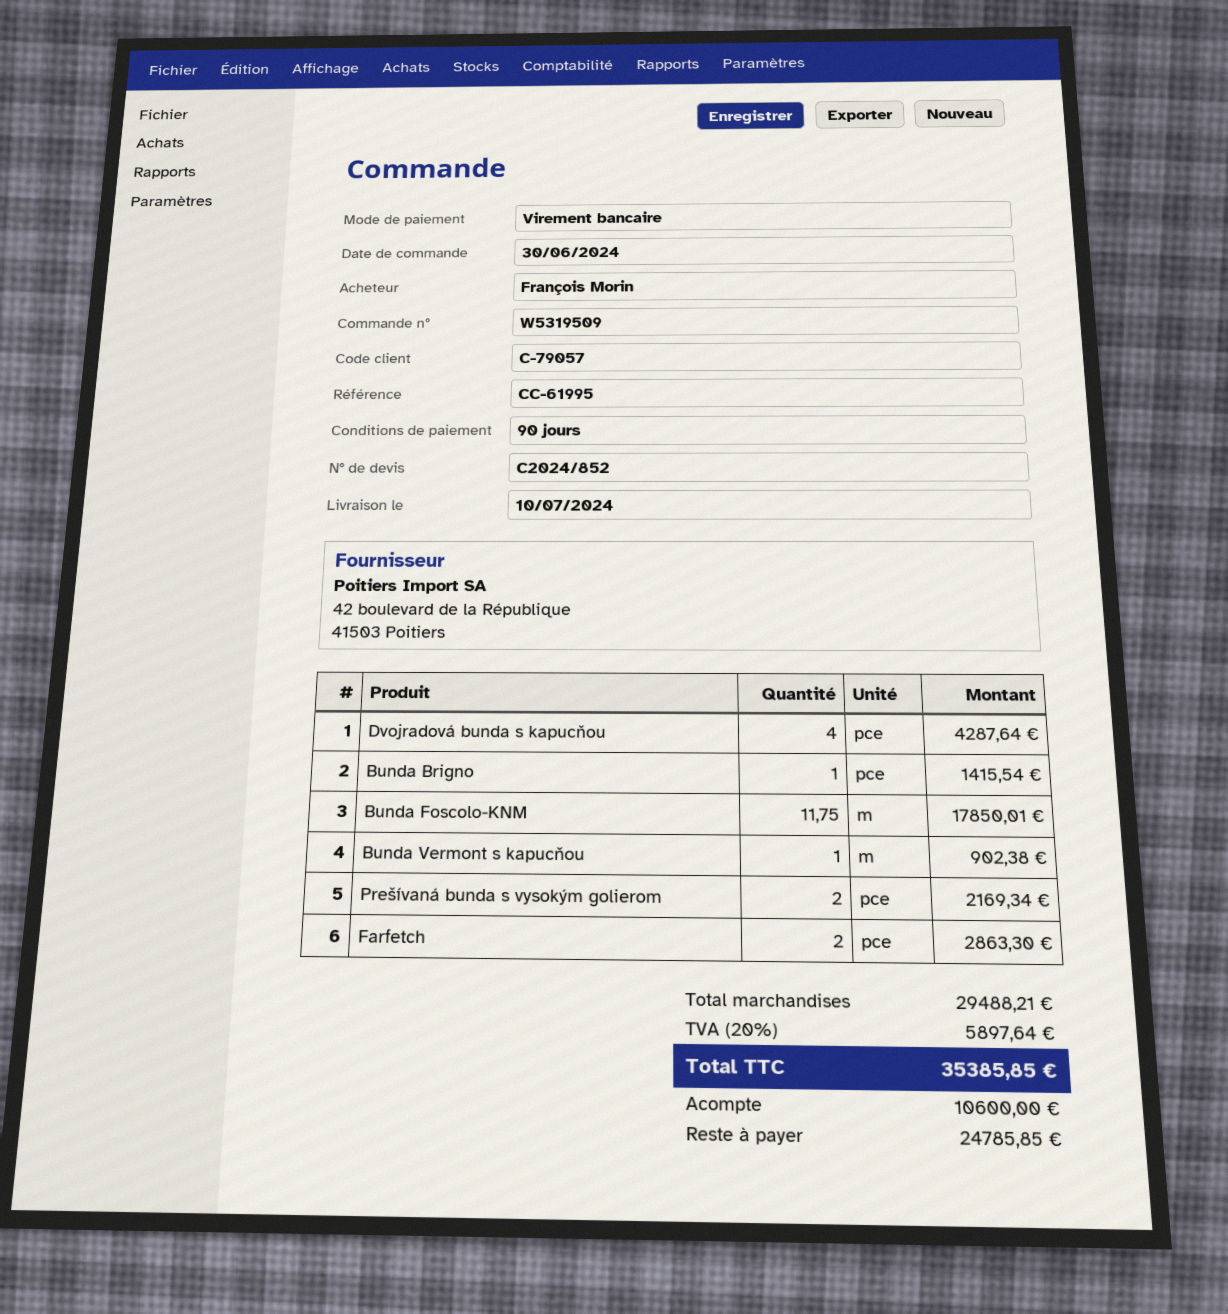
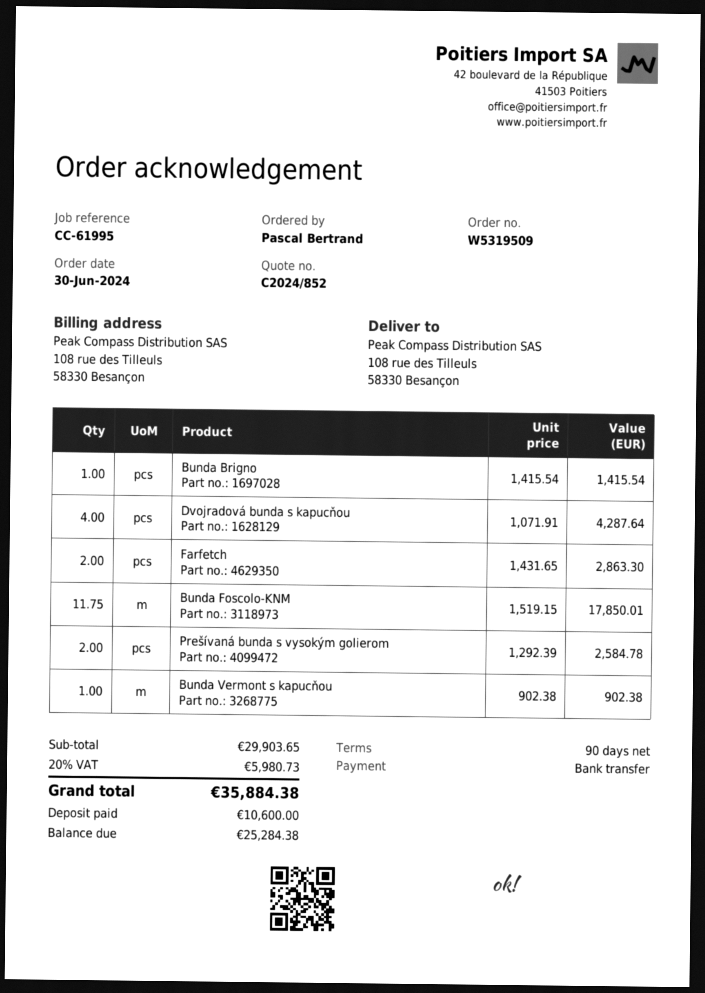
ordered by: François Morin -> Pascal Bertrand
Prešívaná bunda s vysokým golierom: 2 for 2169.34 -> 2 for 2584.78
subtotal: 29488.21 -> 29903.65
tax: 20% = 5897.64 -> 20% = 5980.73
total: 35385.85 -> 35884.38
balance: 24785.85 -> 25284.38

